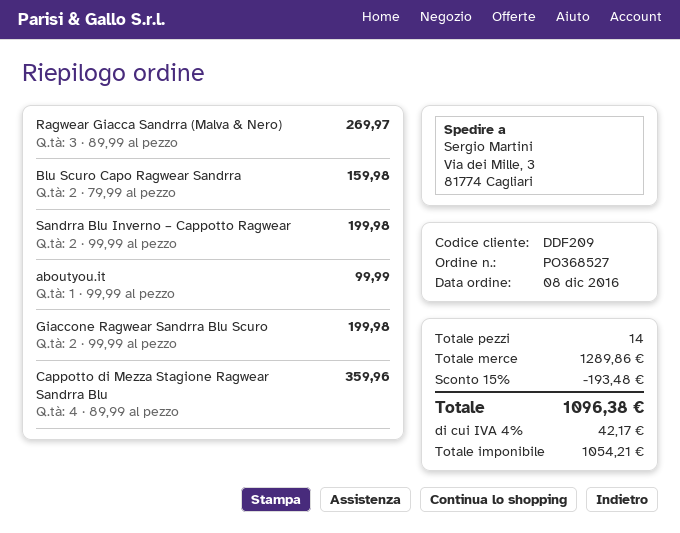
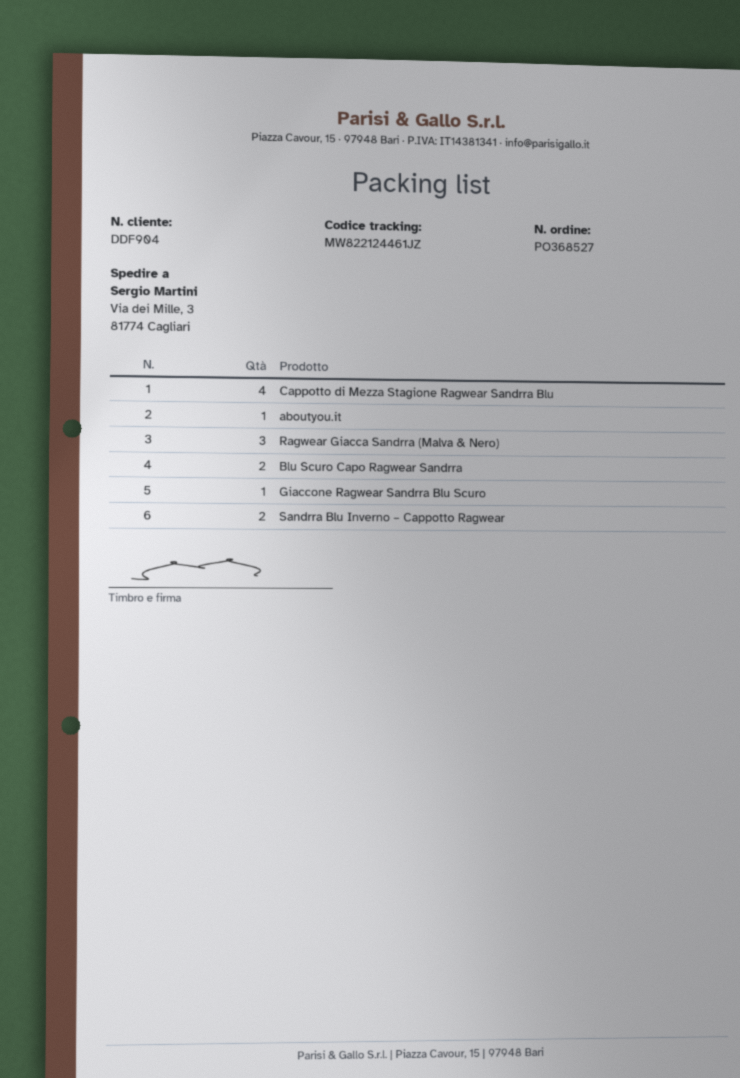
customer number: DDF209 -> DDF904
Giaccone Ragwear Sandrra Blu Scuro: 2 -> 1

